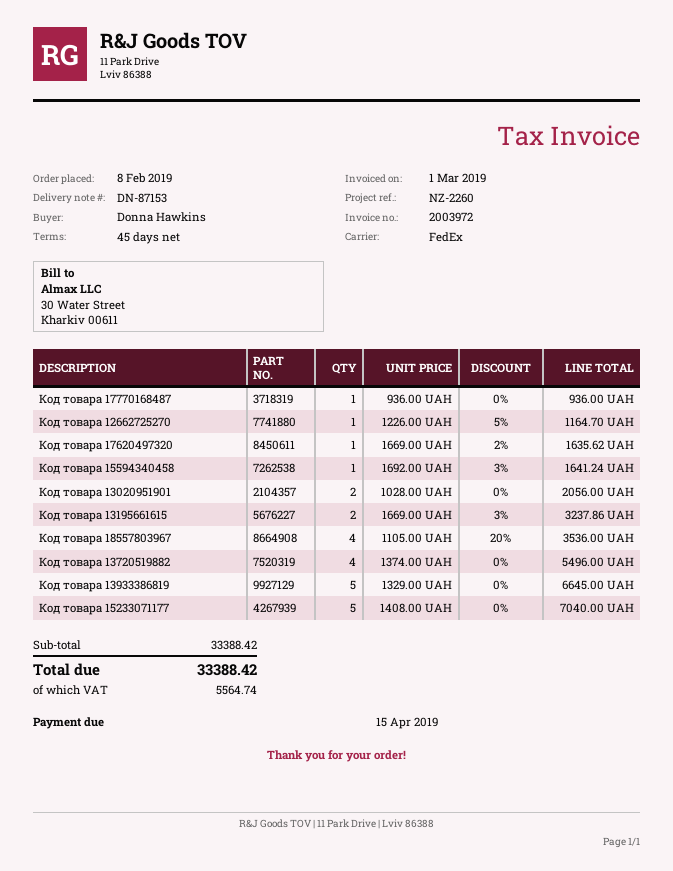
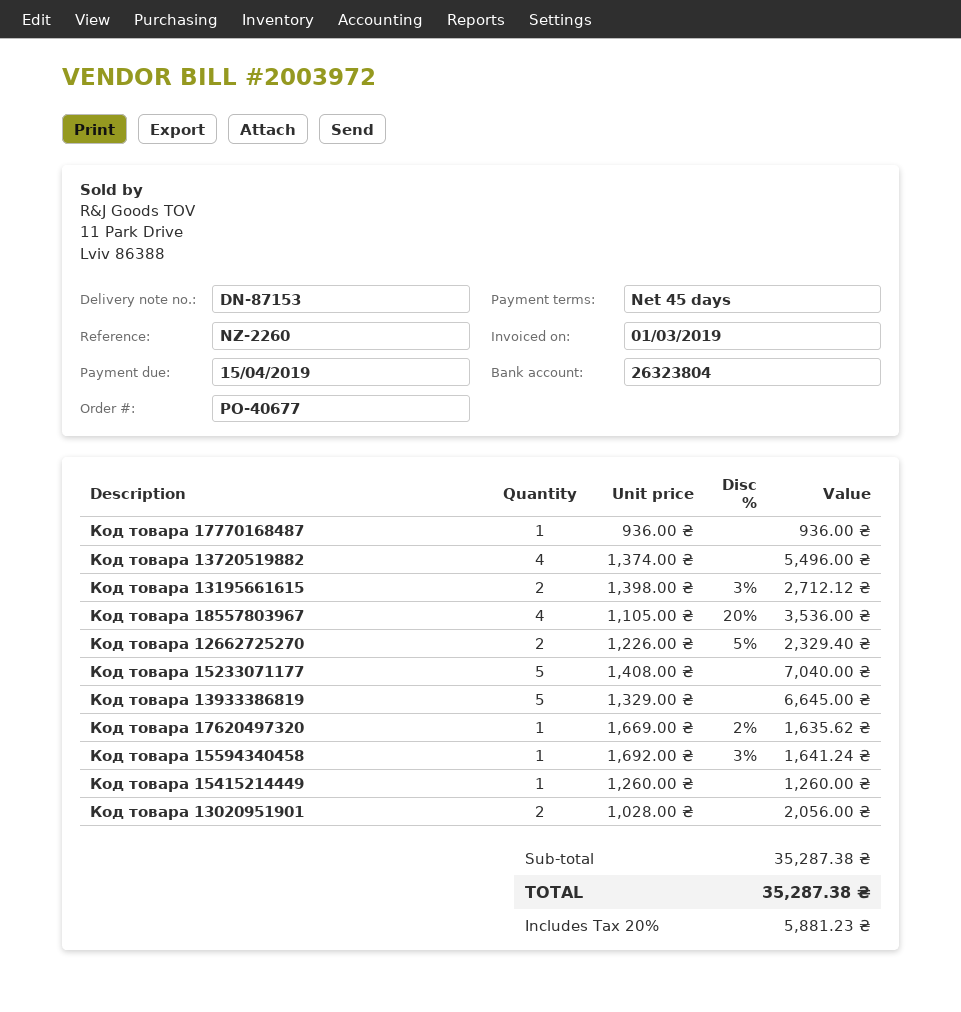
Код товара 12662725270: 1 x 1226.00 - 5% = 1164.70 -> 2 x 1226.00 - 5% = 2329.40
Код товара 13195661615: 2 x 1669.00 - 3% = 3237.86 -> 2 x 1398.00 - 3% = 2712.12
Код товара 15415214449: none -> 1 x 1260.00 = 1260.00
subtotal: 33388.42 -> 35287.38
tax: 5564.74 -> 5881.23
total: 33388.42 -> 35287.38

